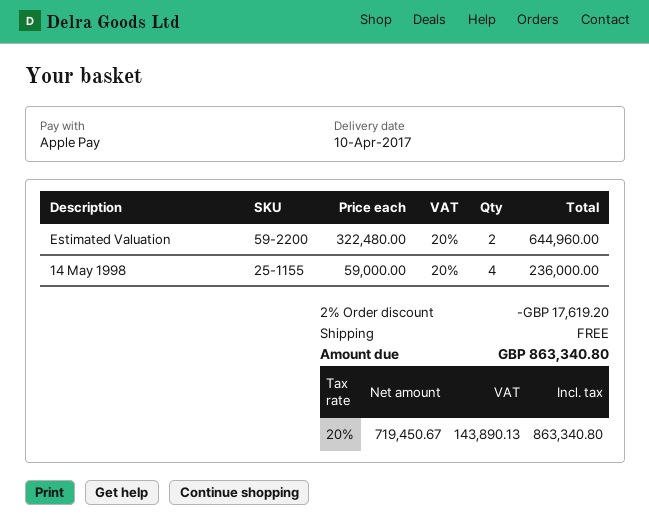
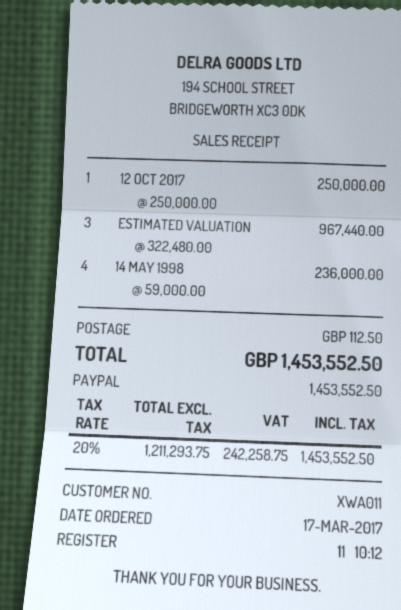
payment method: Apple Pay -> PayPal
Estimated Valuation: 2 x 322480.00 = 644960.00 -> 3 x 322480.00 = 967440.00
12 OCT 2017: none -> 1 x 250000.00 = 250000.00
discount: 2% = 17619.20 -> none
shipping: 0.00 -> 112.50
net: 719450.67 -> 1211293.75
tax: 20% = 143890.13 -> 20% = 242258.75
total: 863340.80 -> 1453552.50

